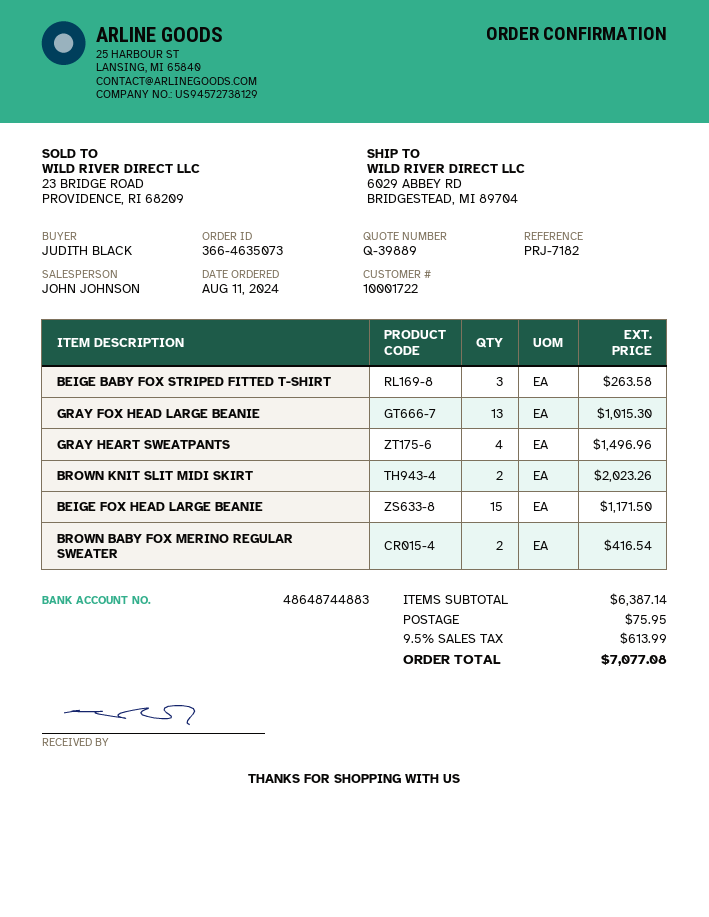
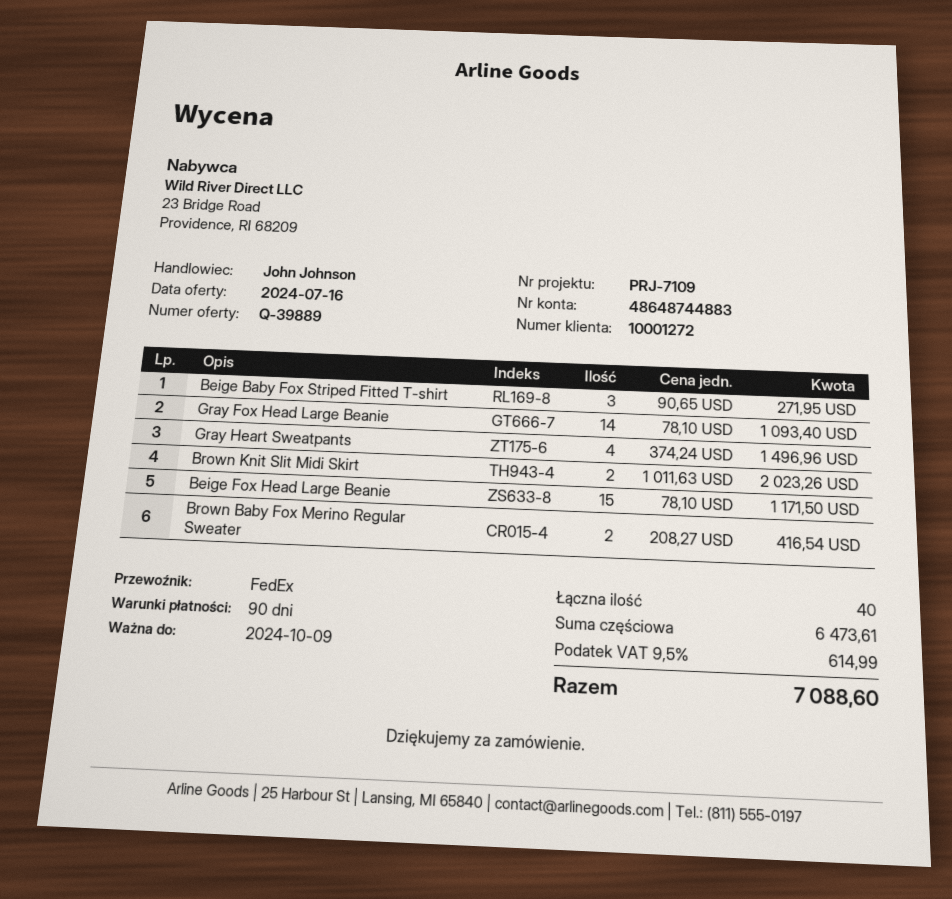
customer number: 10001722 -> 10001272
reference: PRJ-7182 -> PRJ-7109
BEIGE BABY FOX STRIPED FITTED T-SHIRT: 3 for 263.58 -> 3 for 271.95
GRAY FOX HEAD LARGE BEANIE: 13 for 1015.30 -> 14 for 1093.40
subtotal: 6387.14 -> 6473.61
shipping: 75.95 -> none
tax: 9.5% = 613.99 -> 9.5% = 614.99
total: 7077.08 -> 7088.60

